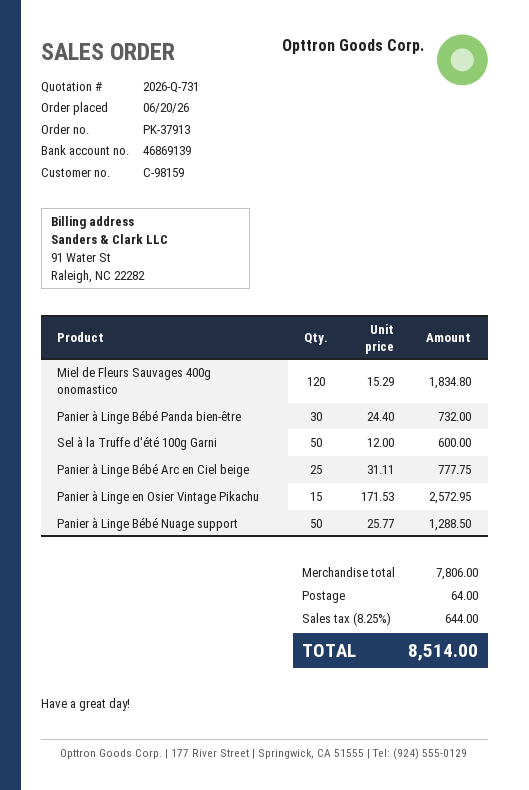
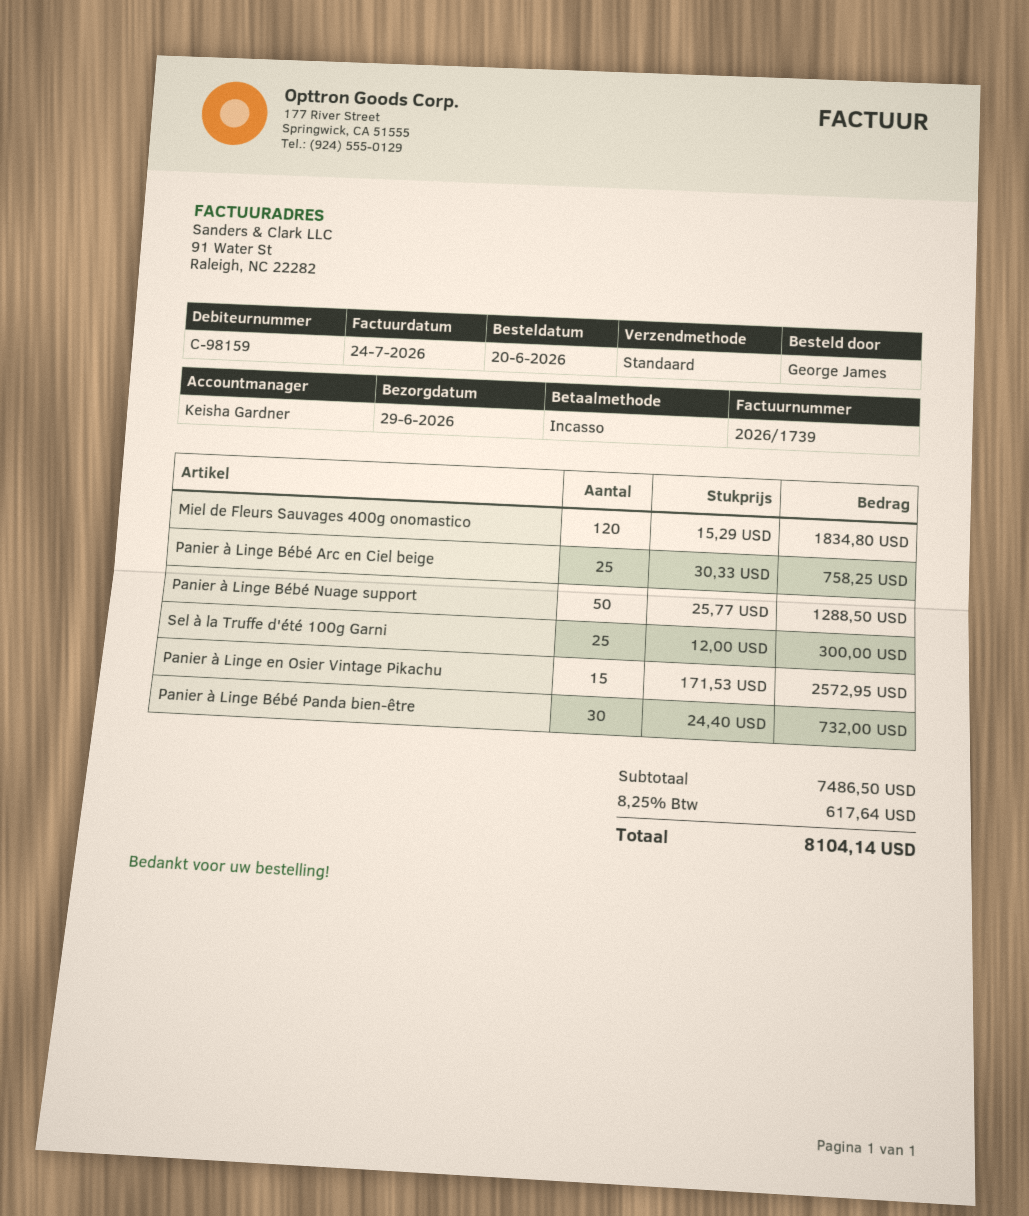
Sel à la Truffe d'été 100g Garni: 50 x 12.00 = 600.00 -> 25 x 12.00 = 300.00
Panier à Linge Bébé Arc en Ciel beige: 25 x 31.11 = 777.75 -> 25 x 30.33 = 758.25
subtotal: 7806.00 -> 7486.50
shipping: 64.00 -> none
tax: 8.25% = 644.00 -> 8.25% = 617.64
total: 8514.00 -> 8104.14

